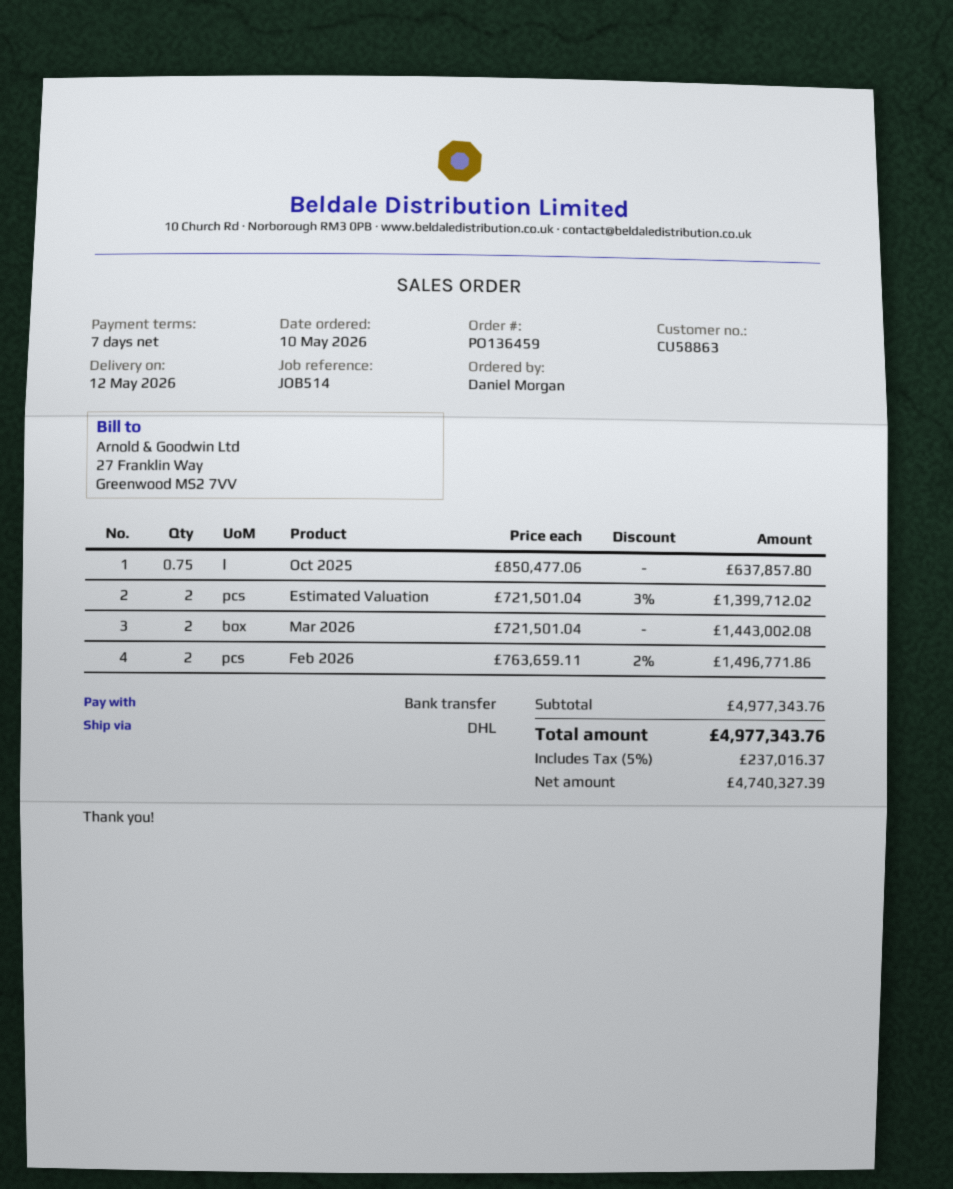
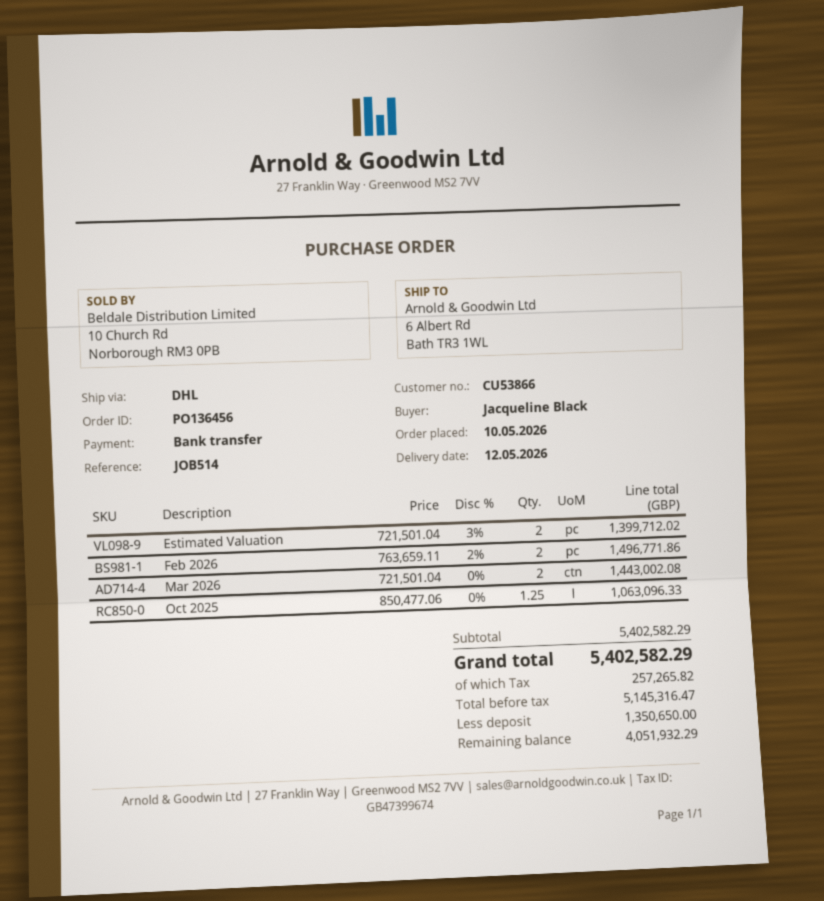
order number: PO136459 -> PO136456
customer number: CU58863 -> CU53866
ordered by: Daniel Morgan -> Jacqueline Black
Oct 2025: 0.75 x 850477.06 = 637857.80 -> 1.25 x 850477.06 = 1063096.33
subtotal: 4977343.76 -> 5402582.29
net: 4740327.39 -> 5145316.47
tax: 237016.37 -> 257265.82
total: 4977343.76 -> 5402582.29

